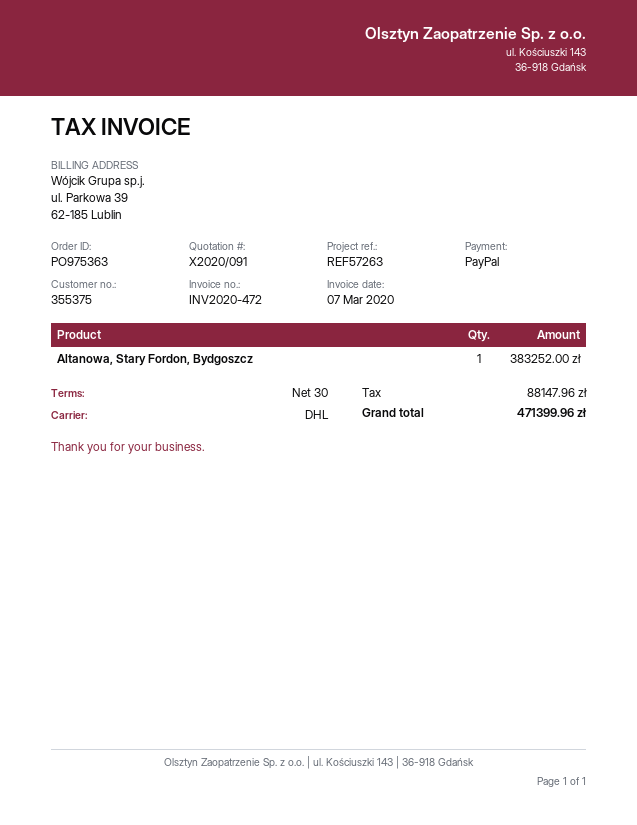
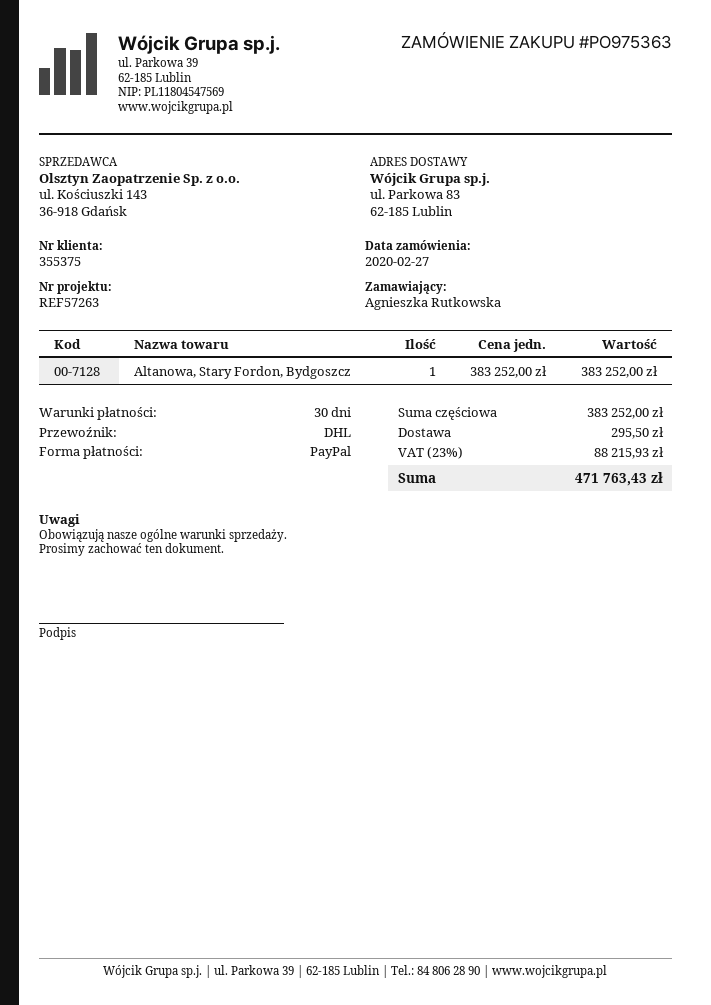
shipping: none -> 295.50
tax: 88147.96 -> 88215.93
total: 471399.96 -> 471763.43

